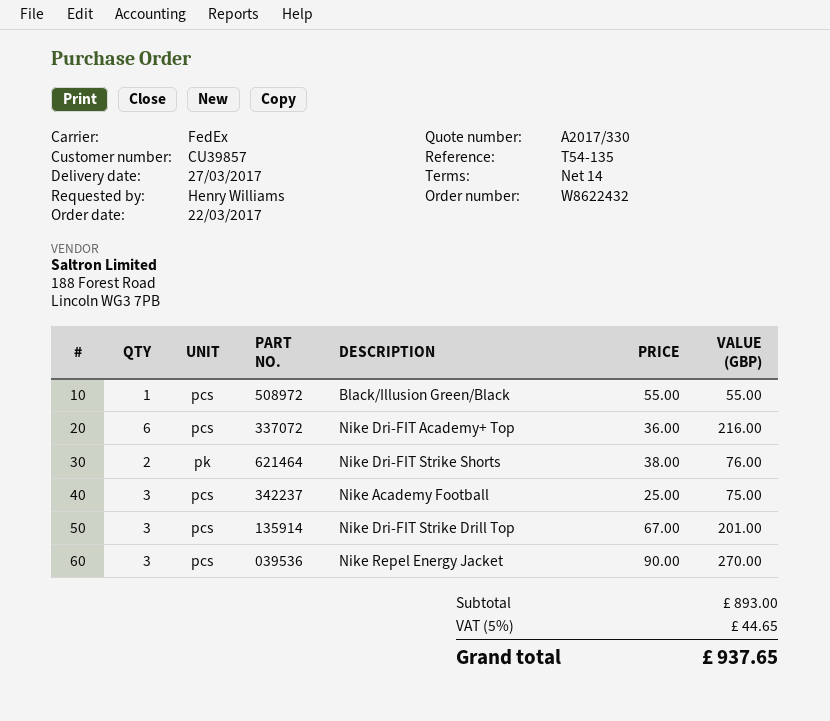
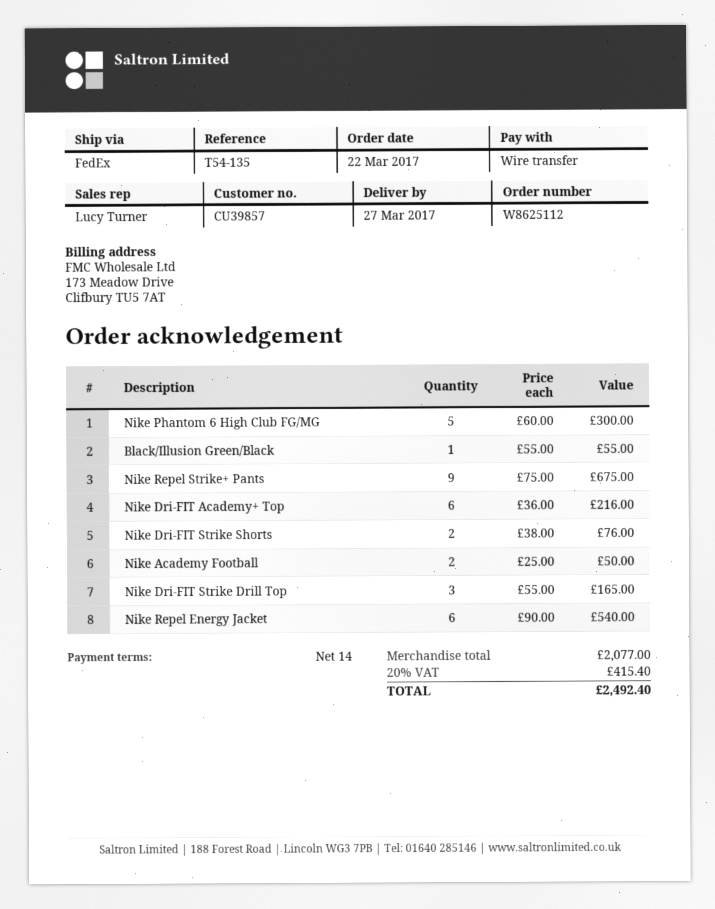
order number: W8622432 -> W8625112
Nike Academy Football: 3 x 25.00 = 75.00 -> 2 x 25.00 = 50.00
Nike Dri-FIT Strike Drill Top: 3 x 67.00 = 201.00 -> 3 x 55.00 = 165.00
Nike Repel Energy Jacket: 3 x 90.00 = 270.00 -> 6 x 90.00 = 540.00
Nike Phantom 6 High Club FG/MG: none -> 5 x 60.00 = 300.00
Nike Repel Strike+ Pants: none -> 9 x 75.00 = 675.00
subtotal: 893.00 -> 2077.00
tax: 5% = 44.65 -> 20% = 415.40
total: 937.65 -> 2492.40

